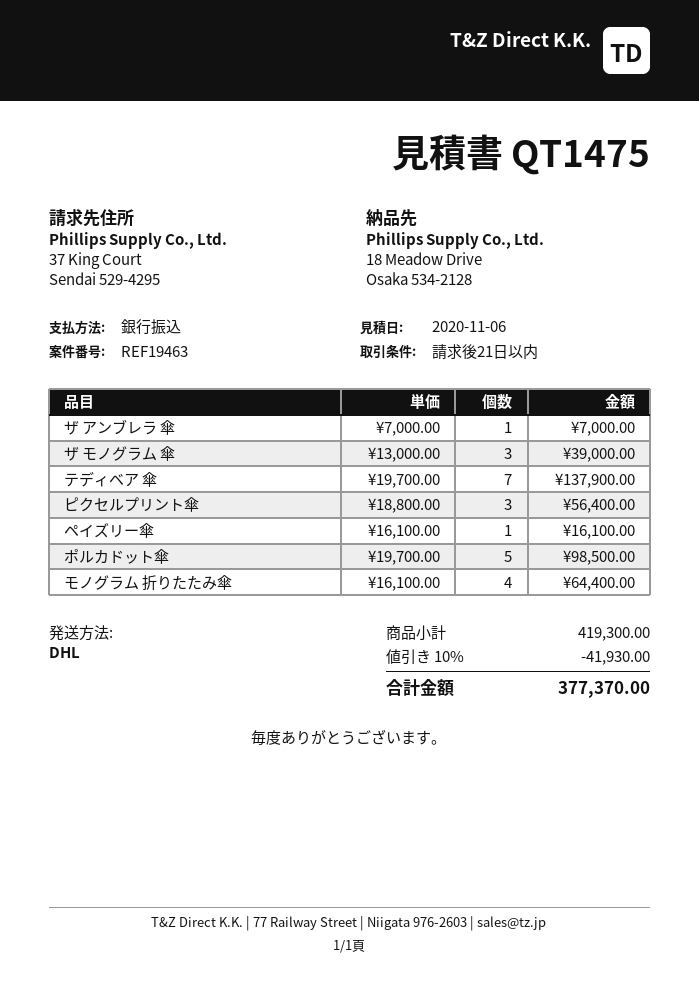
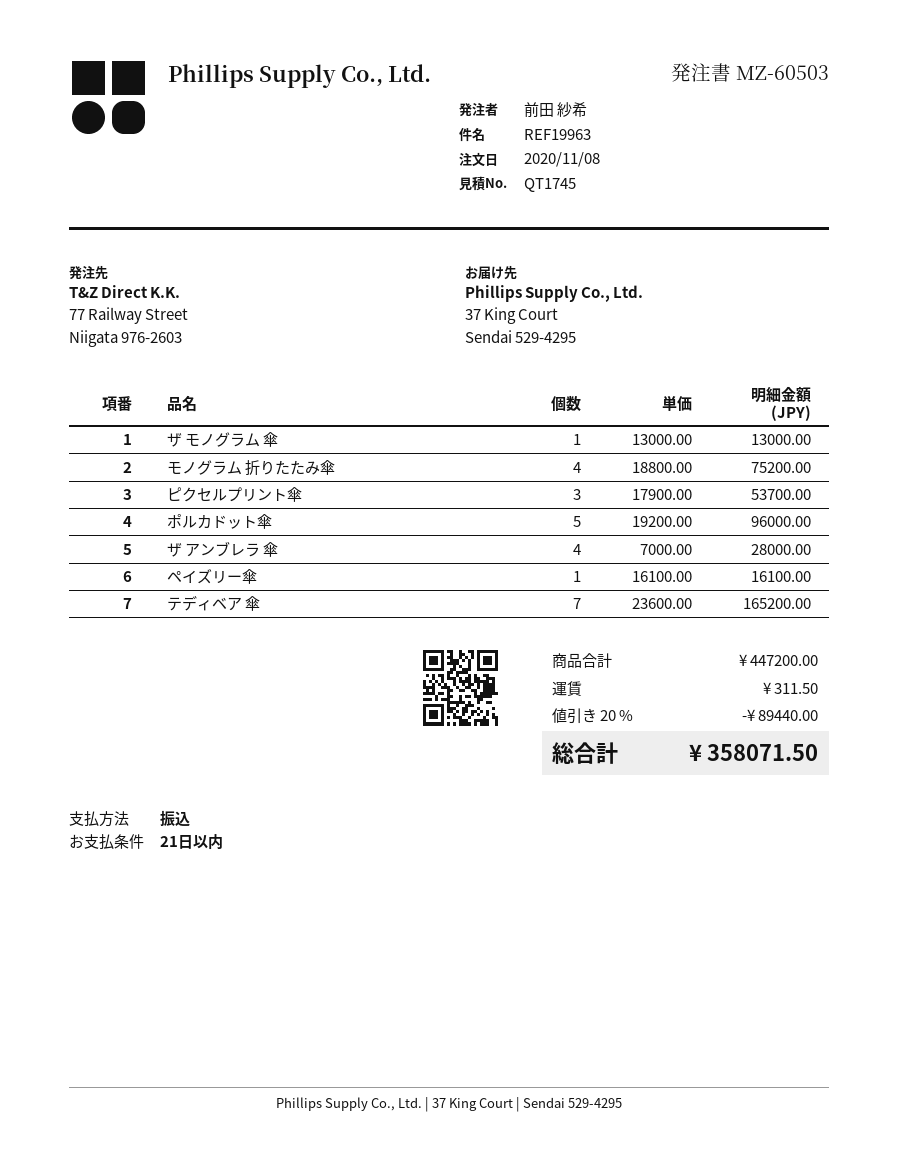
quote number: QT1475 -> QT1745
reference: REF19463 -> REF19963
ship to: 18 Meadow Drive, Osaka 534-2128 -> 37 King Court, Sendai 529-4295
ザ アンブレラ 傘: 1 x 7000.00 = 7000.00 -> 4 x 7000.00 = 28000.00
ザ モノグラム 傘: 3 x 13000.00 = 39000.00 -> 1 x 13000.00 = 13000.00
テディベア 傘: 7 x 19700.00 = 137900.00 -> 7 x 23600.00 = 165200.00
ピクセルプリント傘: 3 x 18800.00 = 56400.00 -> 3 x 17900.00 = 53700.00
ポルカドット傘: 5 x 19700.00 = 98500.00 -> 5 x 19200.00 = 96000.00
モノグラム 折りたたみ傘: 4 x 16100.00 = 64400.00 -> 4 x 18800.00 = 75200.00
subtotal: 419300.00 -> 447200.00
discount: 10% = 41930.00 -> 20% = 89440.00
shipping: none -> 311.50
total: 377370.00 -> 358071.50

